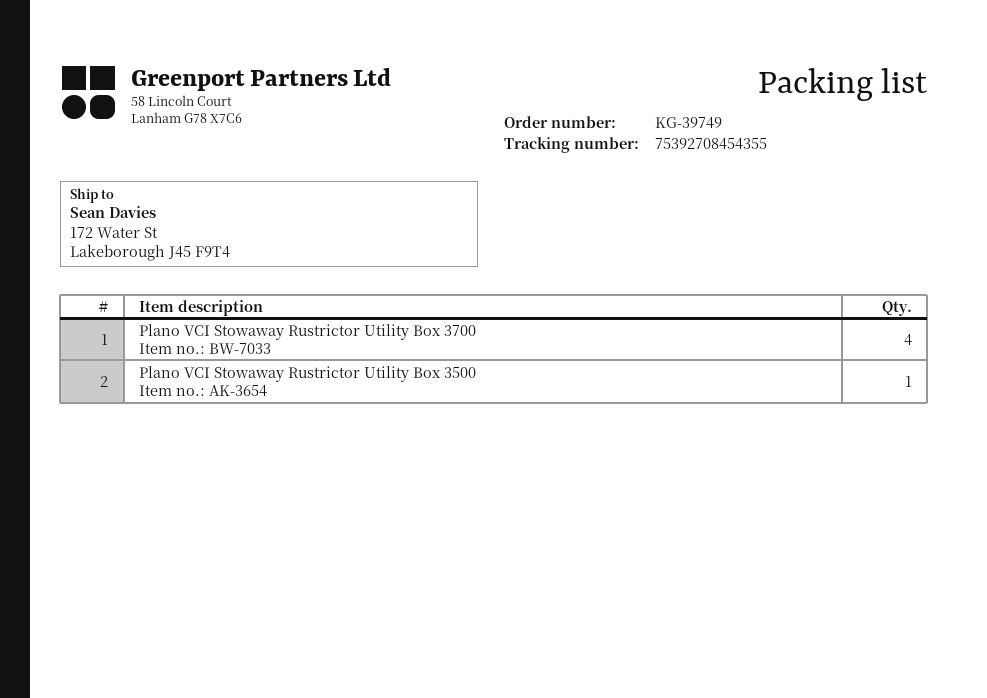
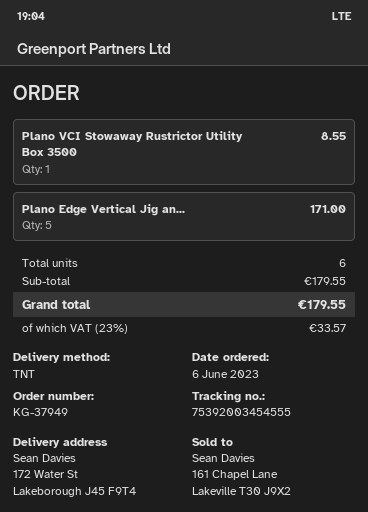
order number: KG-39749 -> KG-37949
tracking number: 75392708454355 -> 75392003454555
Plano VCI Stowaway Rustrictor Utility Box 3700: 4 -> none
Plano Edge Vertical Jig an...: none -> 5

